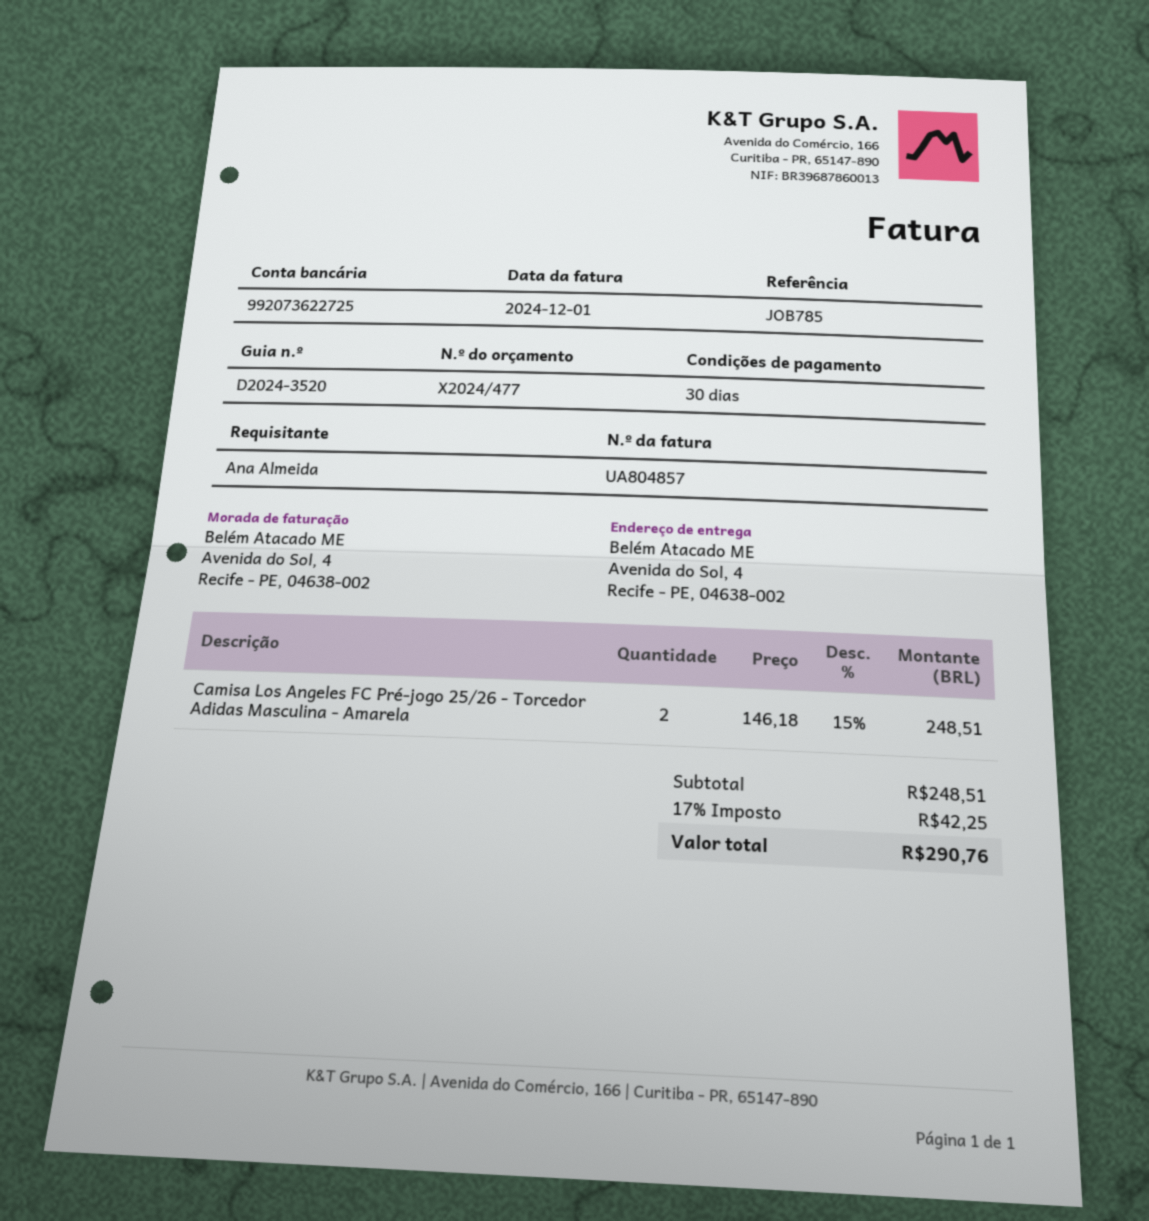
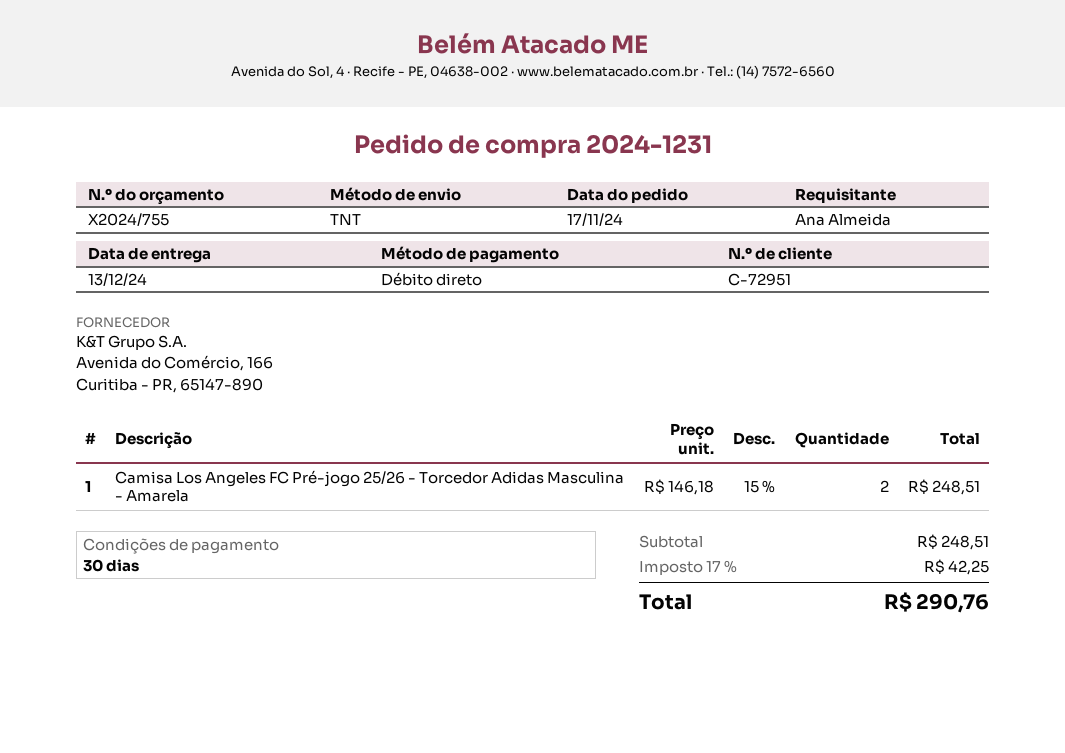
quote number: X2024/477 -> X2024/755

